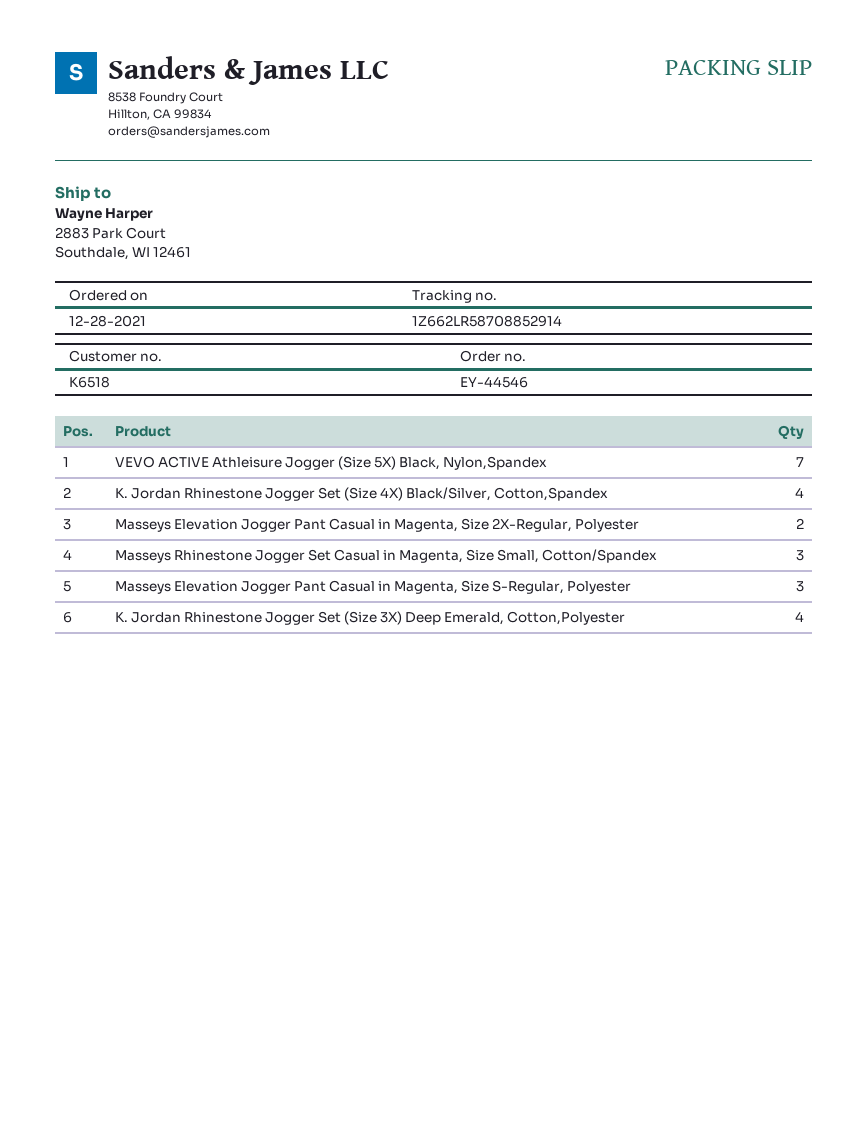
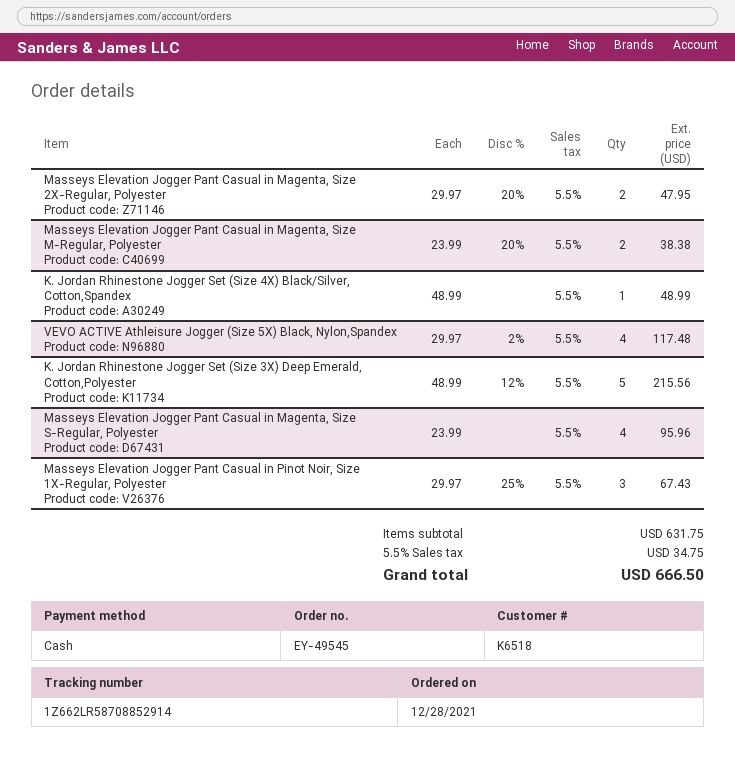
order number: EY-44546 -> EY-49545
VEVO ACTIVE Athleisure Jogger (Size 5X) Black, Nylon,Spandex: 7 -> 4
K. Jordan Rhinestone Jogger Set (Size 4X) Black/Silver, Cotton,Spandex: 4 -> 1
Masseys Rhinestone Jogger Set Casual in Magenta, Size Small, Cotton/Spandex: 3 -> none
Masseys Elevation Jogger Pant Casual in Magenta, Size S-Regular, Polyester: 3 -> 4
K. Jordan Rhinestone Jogger Set (Size 3X) Deep Emerald, Cotton,Polyester: 4 -> 5
Masseys Elevation Jogger Pant Casual in Magenta, Size M-Regular, Polyester: none -> 2
Masseys Elevation Jogger Pant Casual in Pinot Noir, Size 1X-Regular, Polyester: none -> 3

